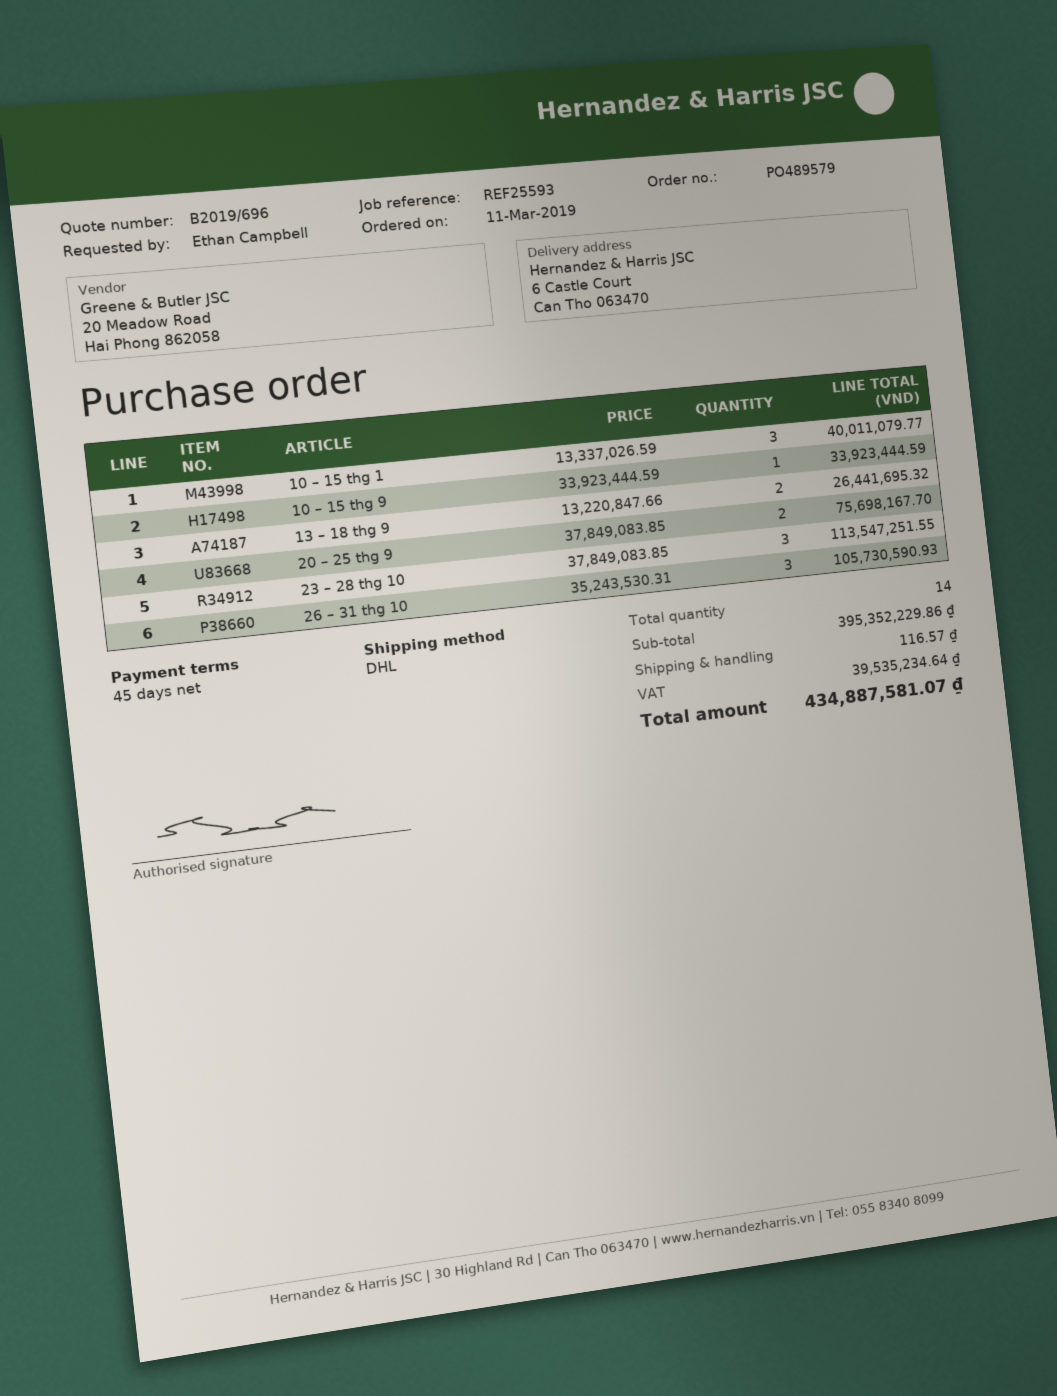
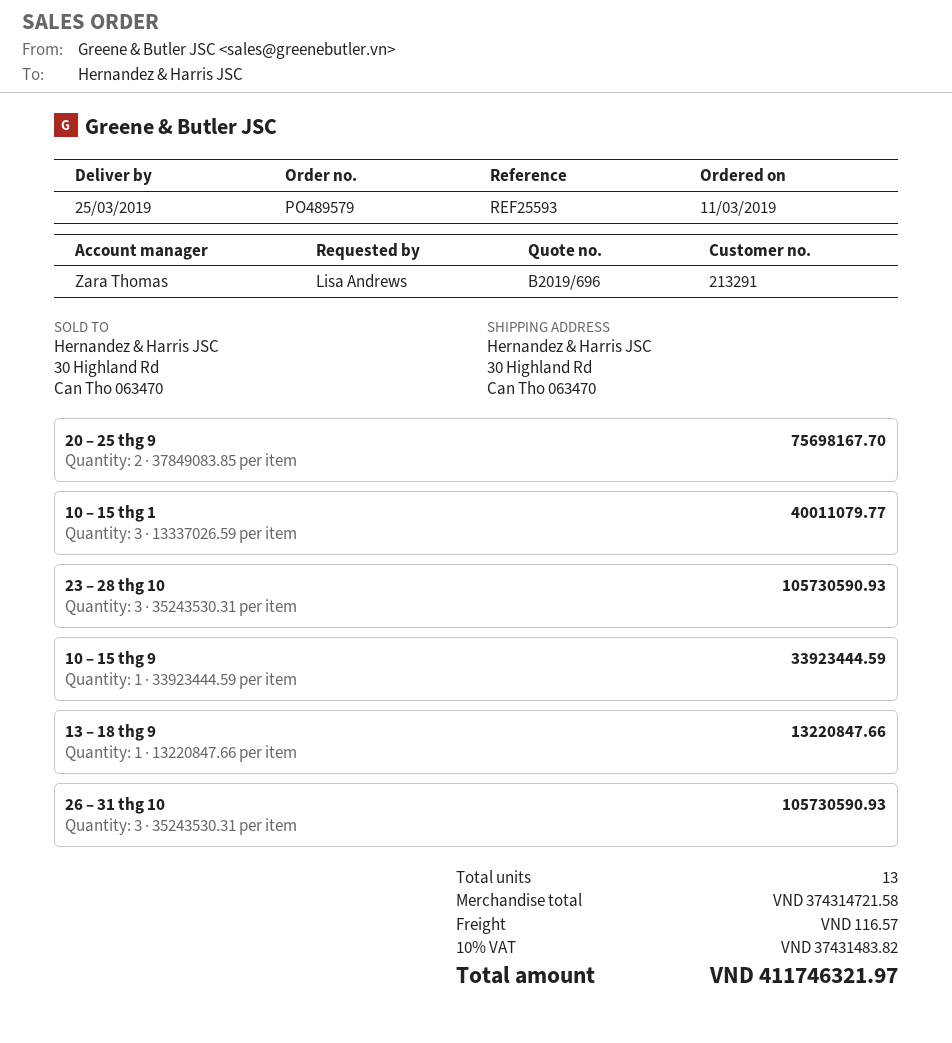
ordered by: Ethan Campbell -> Lisa Andrews
ship to: 6 Castle Court, Can Tho 063470 -> 30 Highland Rd, Can Tho 063470
13 – 18 thg 9: 2 x 13220847.66 = 26441695.32 -> 1 x 13220847.66 = 13220847.66
23 – 28 thg 10: 3 x 37849083.85 = 113547251.55 -> 3 x 35243530.31 = 105730590.93
total quantity: 14 -> 13
subtotal: 395352229.86 -> 374314721.58
tax: 39535234.64 -> 37431483.82
total: 434887581.07 -> 411746321.97

